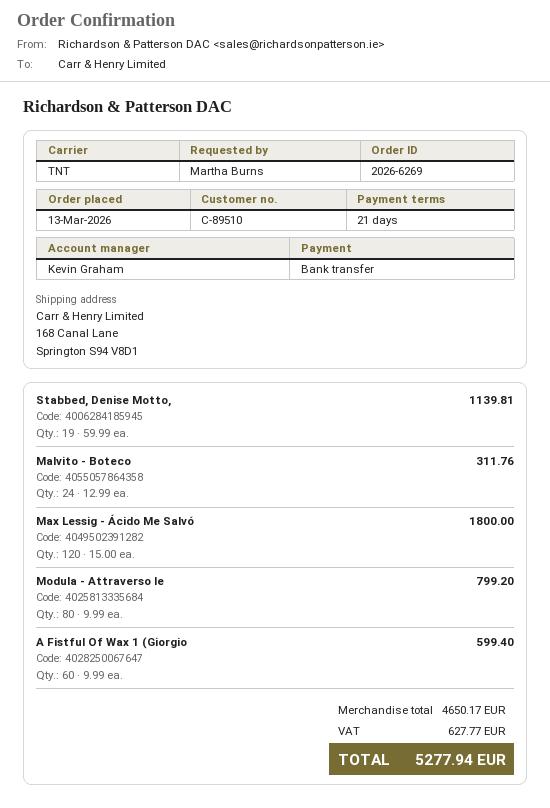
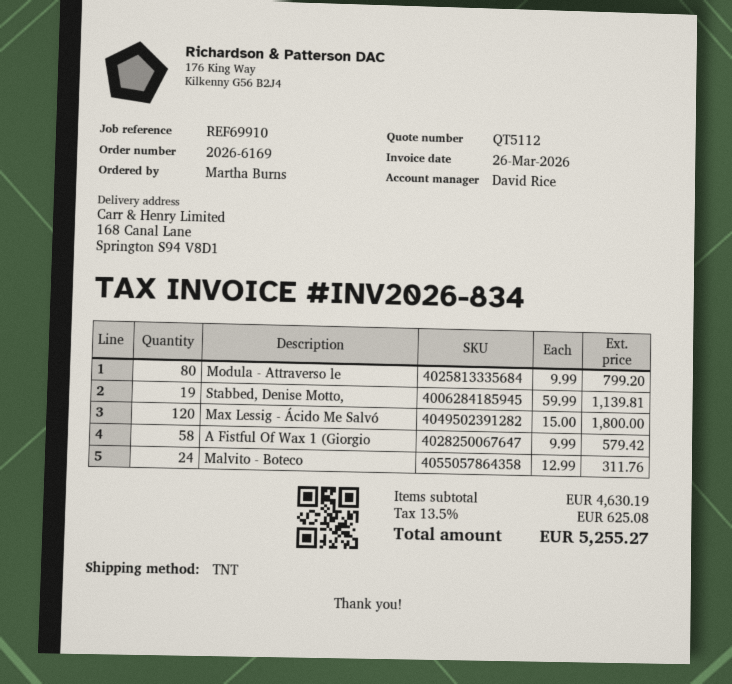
order number: 2026-6269 -> 2026-6169
sales rep: Kevin Graham -> David Rice
A Fistful Of Wax 1 (Giorgio: 60 x 9.99 = 599.40 -> 58 x 9.99 = 579.42
subtotal: 4650.17 -> 4630.19
tax: 627.77 -> 625.08
total: 5277.94 -> 5255.27

